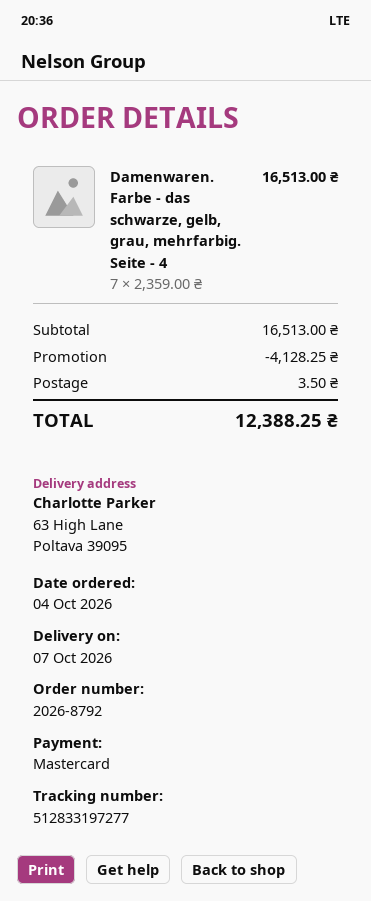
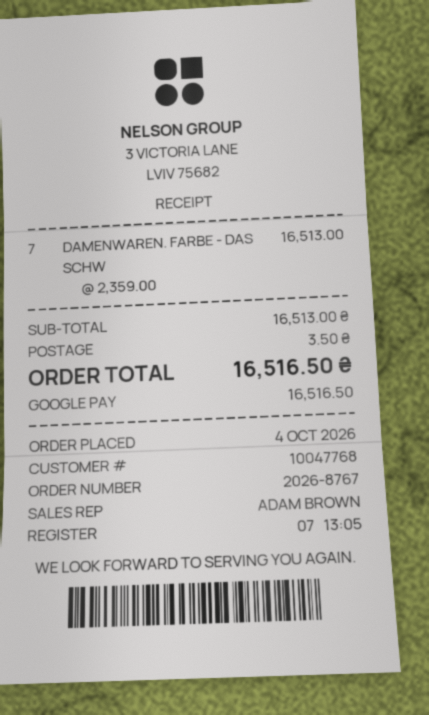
order number: 2026-8792 -> 2026-8767
payment method: Mastercard -> Google Pay
discount: 4128.25 -> none
total: 12388.25 -> 16516.50

